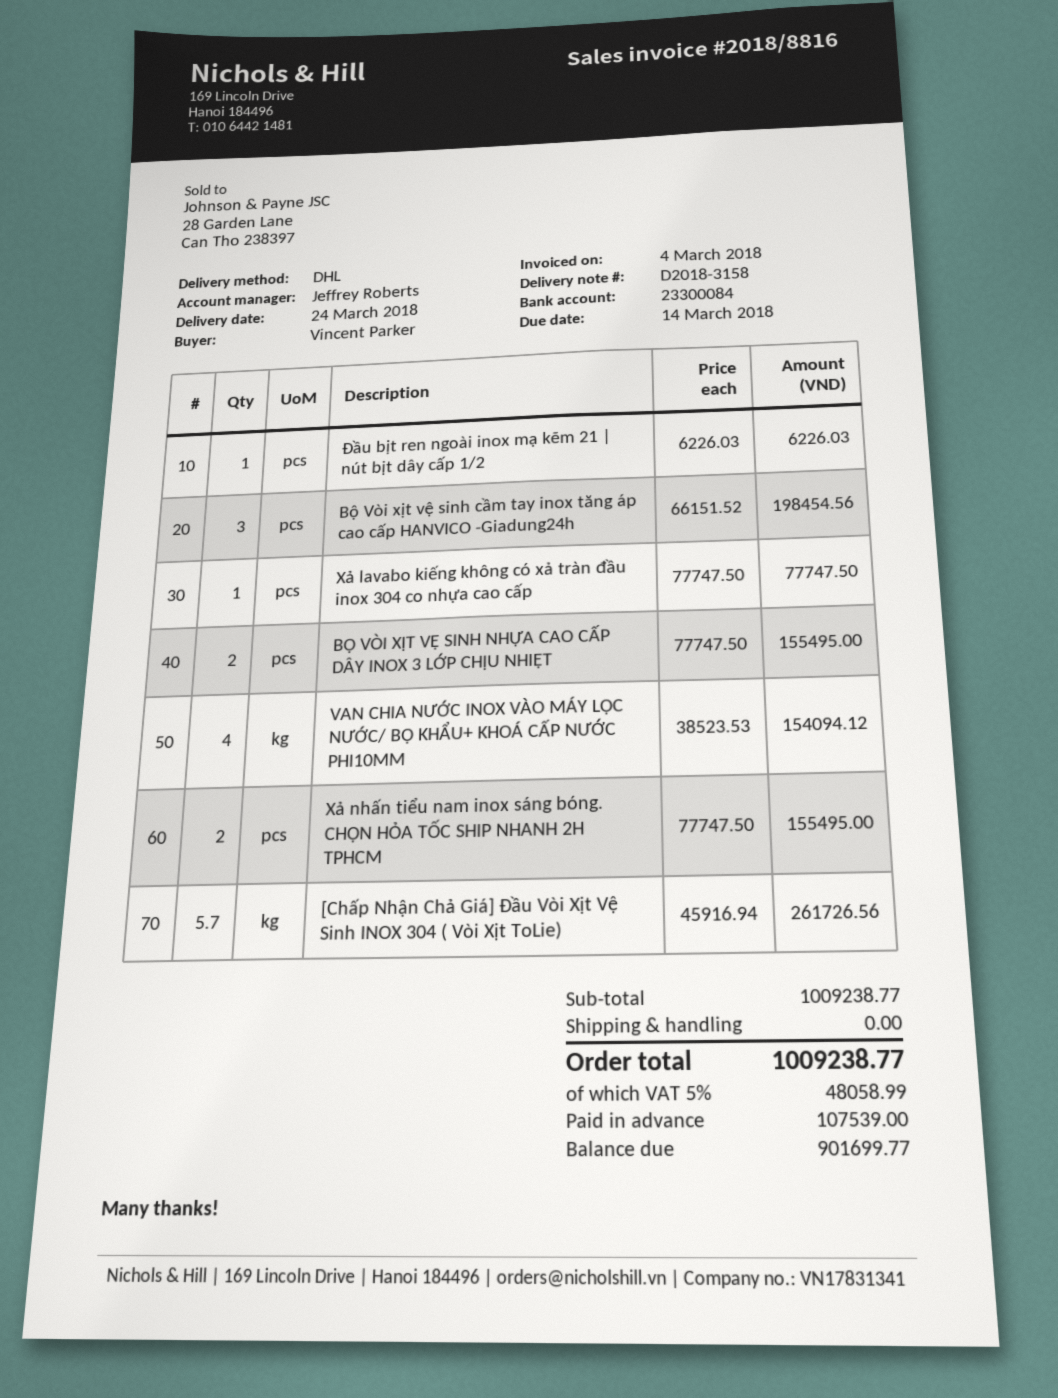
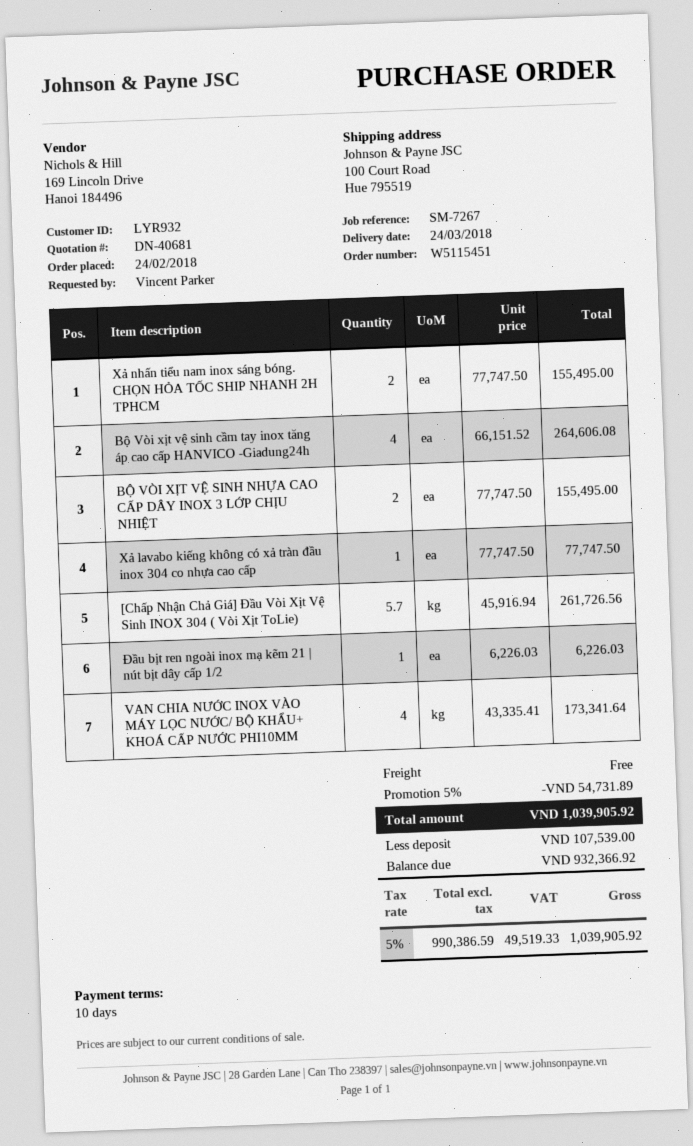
Bộ Vòi xịt vệ sinh cầm tay inox tăng áp cao cấp HANVICO -Giadung24h: 3 x 66151.52 = 198454.56 -> 4 x 66151.52 = 264606.08
VAN CHIA NƯỚC INOX VÀO MÁY LỌC NƯỚC/ BỘ KHẨU+ KHOÁ CẤP NƯỚC PHI10MM: 4 x 38523.53 = 154094.12 -> 4 x 43335.41 = 173341.64
discount: none -> 5% = 54731.89
tax: 5% = 48058.99 -> 5% = 49519.33
total: 1009238.77 -> 1039905.92
balance: 901699.77 -> 932366.92

